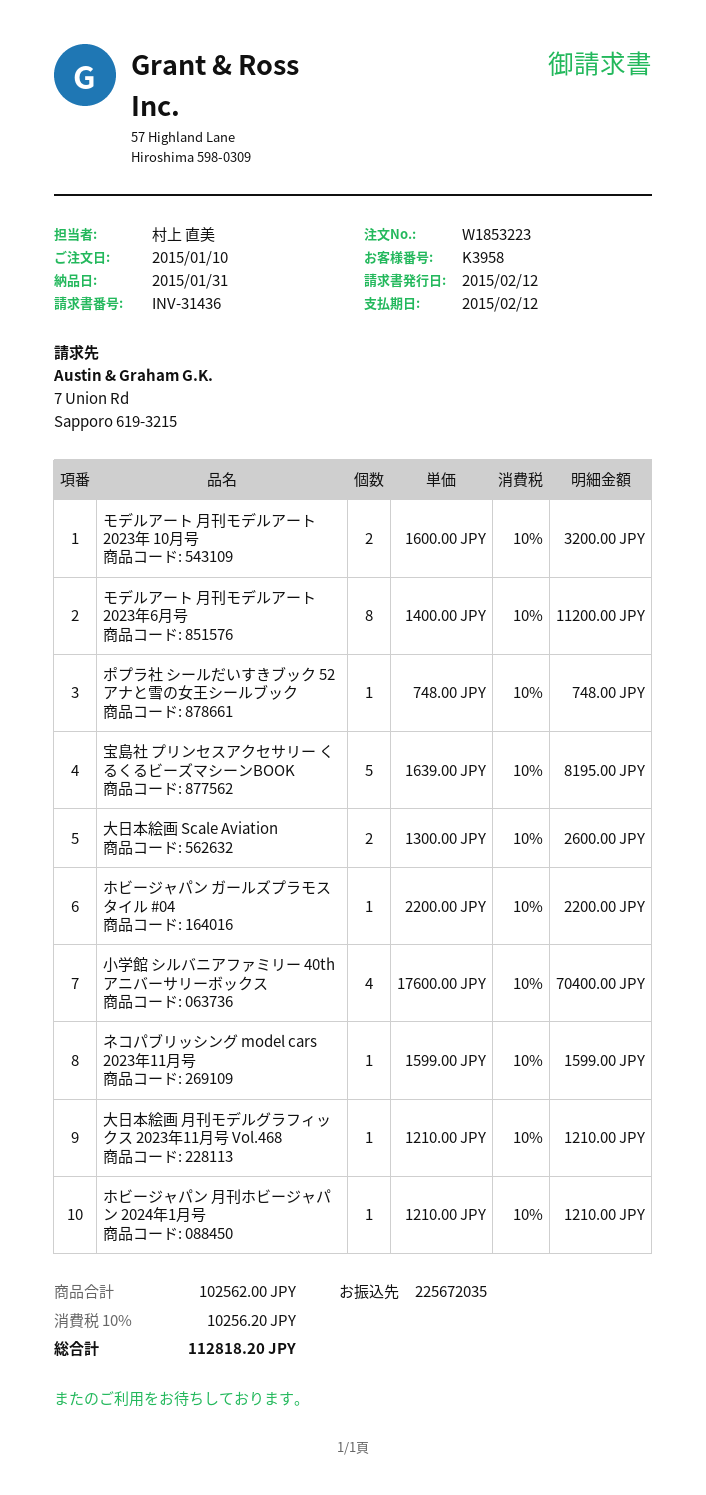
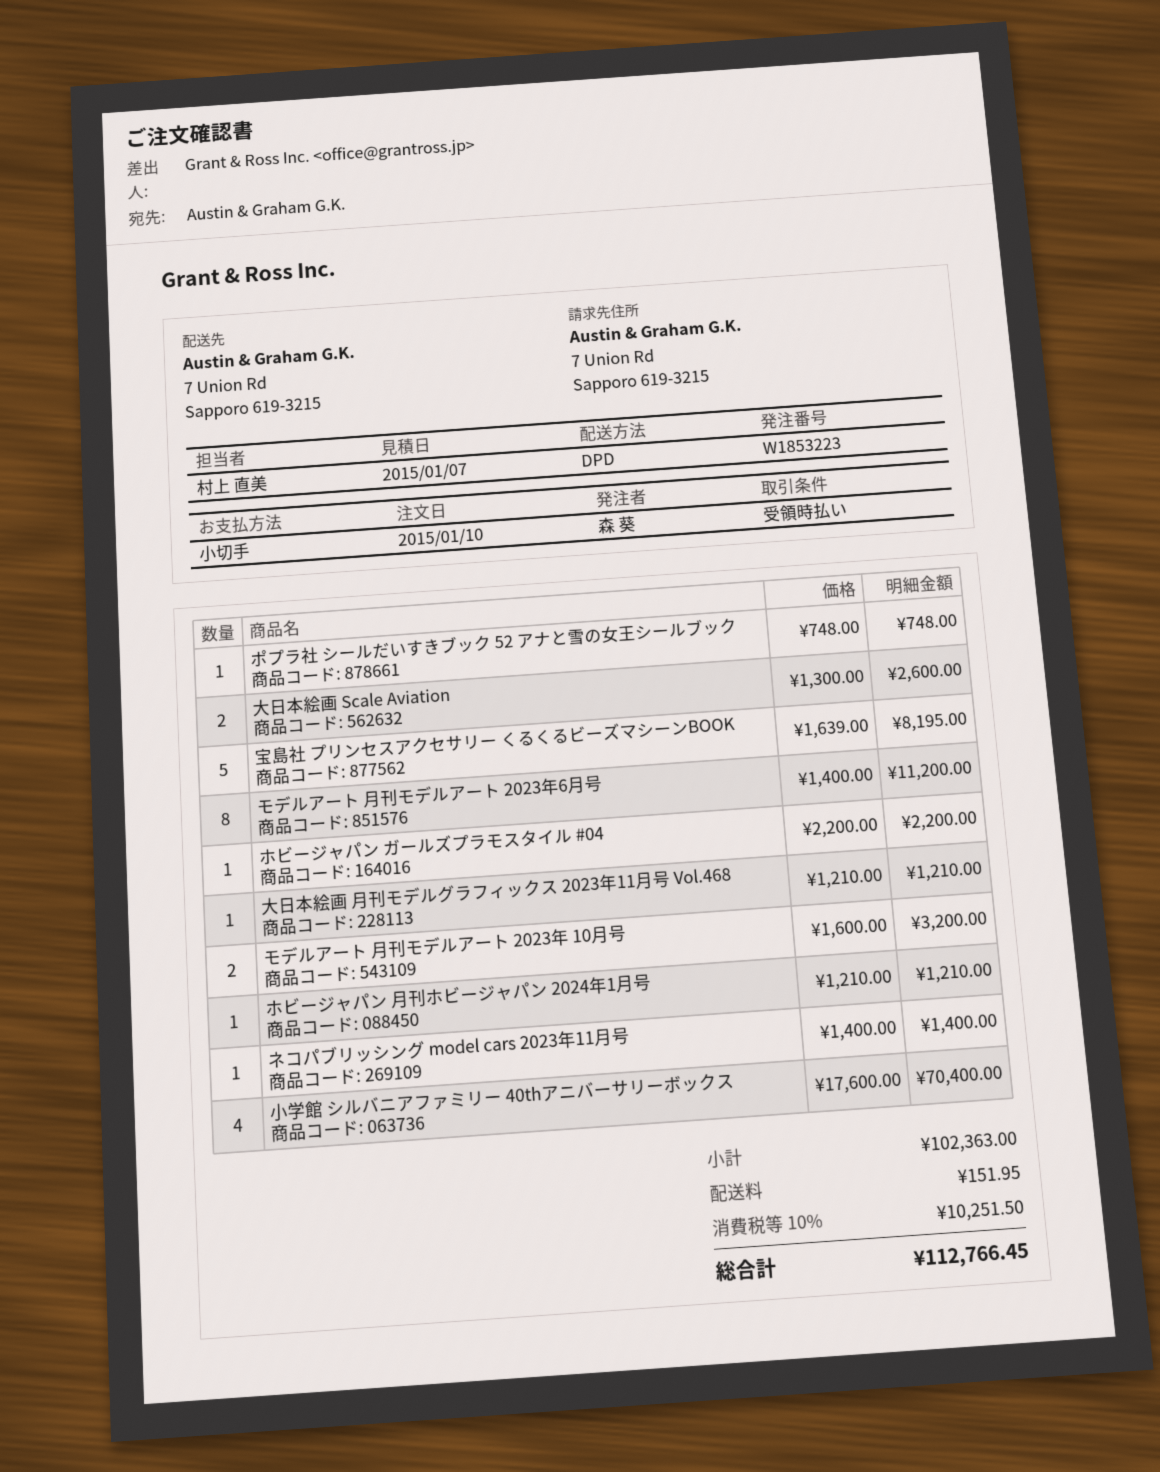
ネコパブリッシング model cars 2023年11月号: 1 x 1599.00 = 1599.00 -> 1 x 1400.00 = 1400.00
subtotal: 102562.00 -> 102363.00
shipping: none -> 151.95
tax: 10% = 10256.20 -> 10% = 10251.50
total: 112818.20 -> 112766.45

